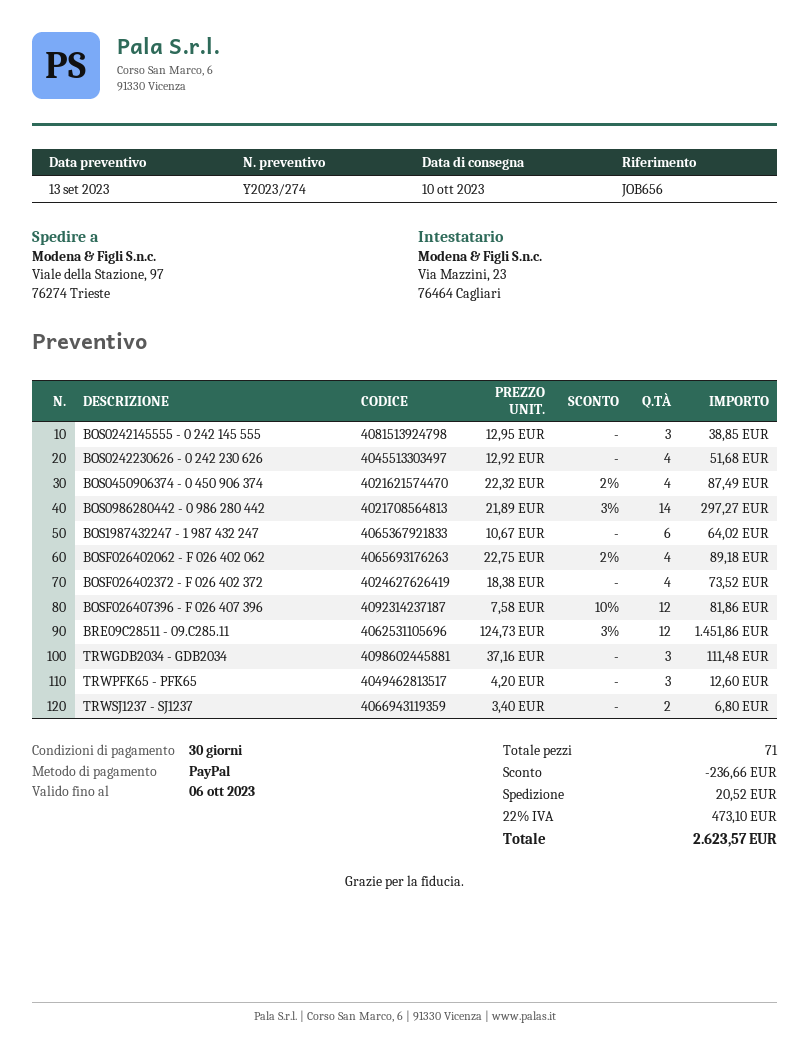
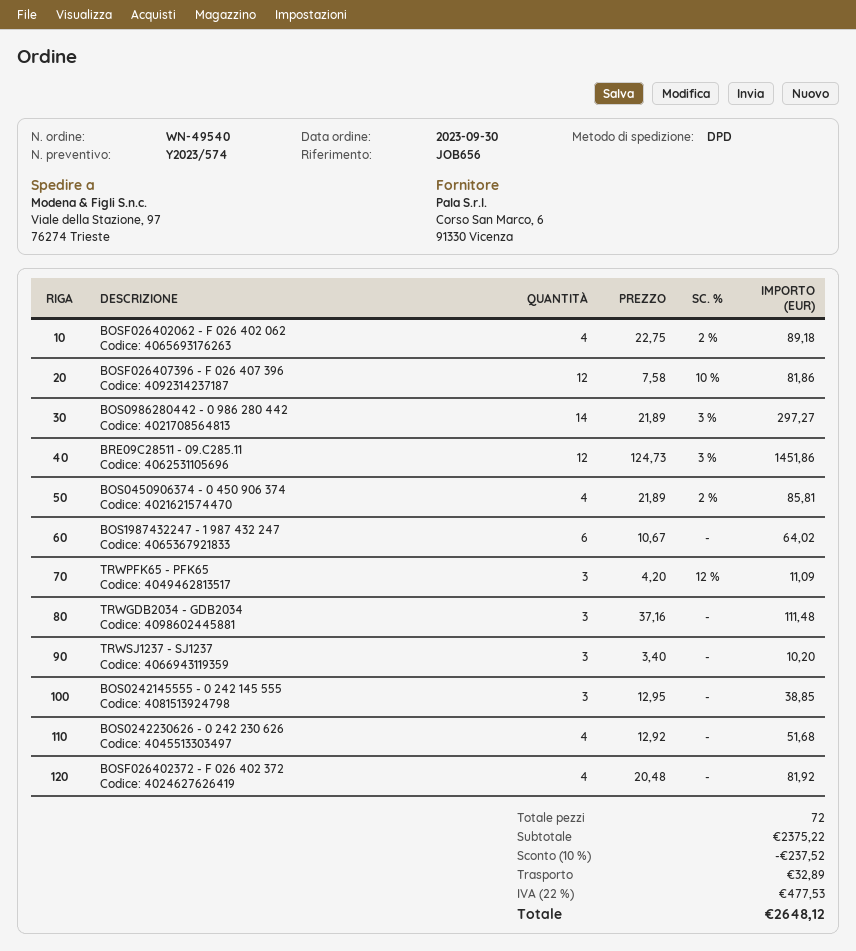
quote number: Y2023/274 -> Y2023/574
BOS0450906374 - 0 450 906 374: 4 x 22.32 - 2% = 87.49 -> 4 x 21.89 - 2% = 85.81
BOSF026402372 - F 026 402 372: 4 x 18.38 = 73.52 -> 4 x 20.48 = 81.92
TRWPFK65 - PFK65: 3 x 4.20 = 12.60 -> 3 x 4.20 - 12% = 11.09
TRWSJ1237 - SJ1237: 2 x 3.40 = 6.80 -> 3 x 3.40 = 10.20
total quantity: 71 -> 72
discount: 236.66 -> 237.52
shipping: 20.52 -> 32.89
tax: 22% = 473.10 -> 22% = 477.53
total: 2623.57 -> 2648.12

